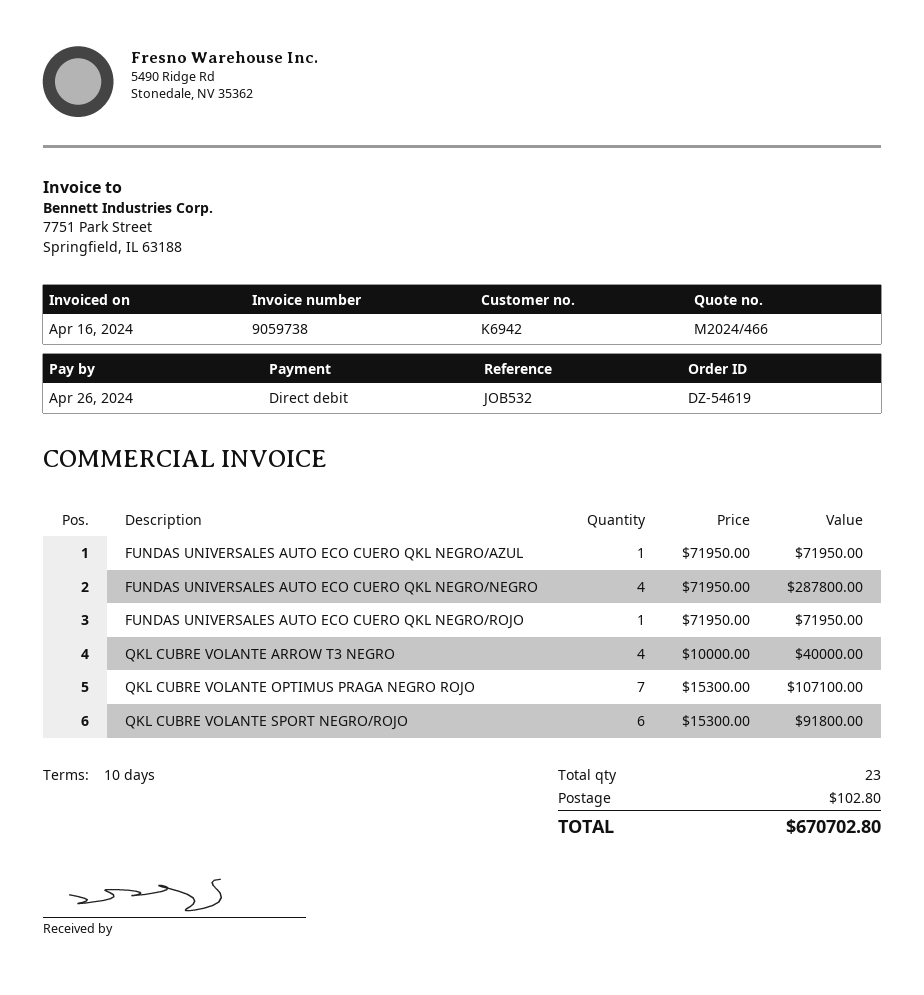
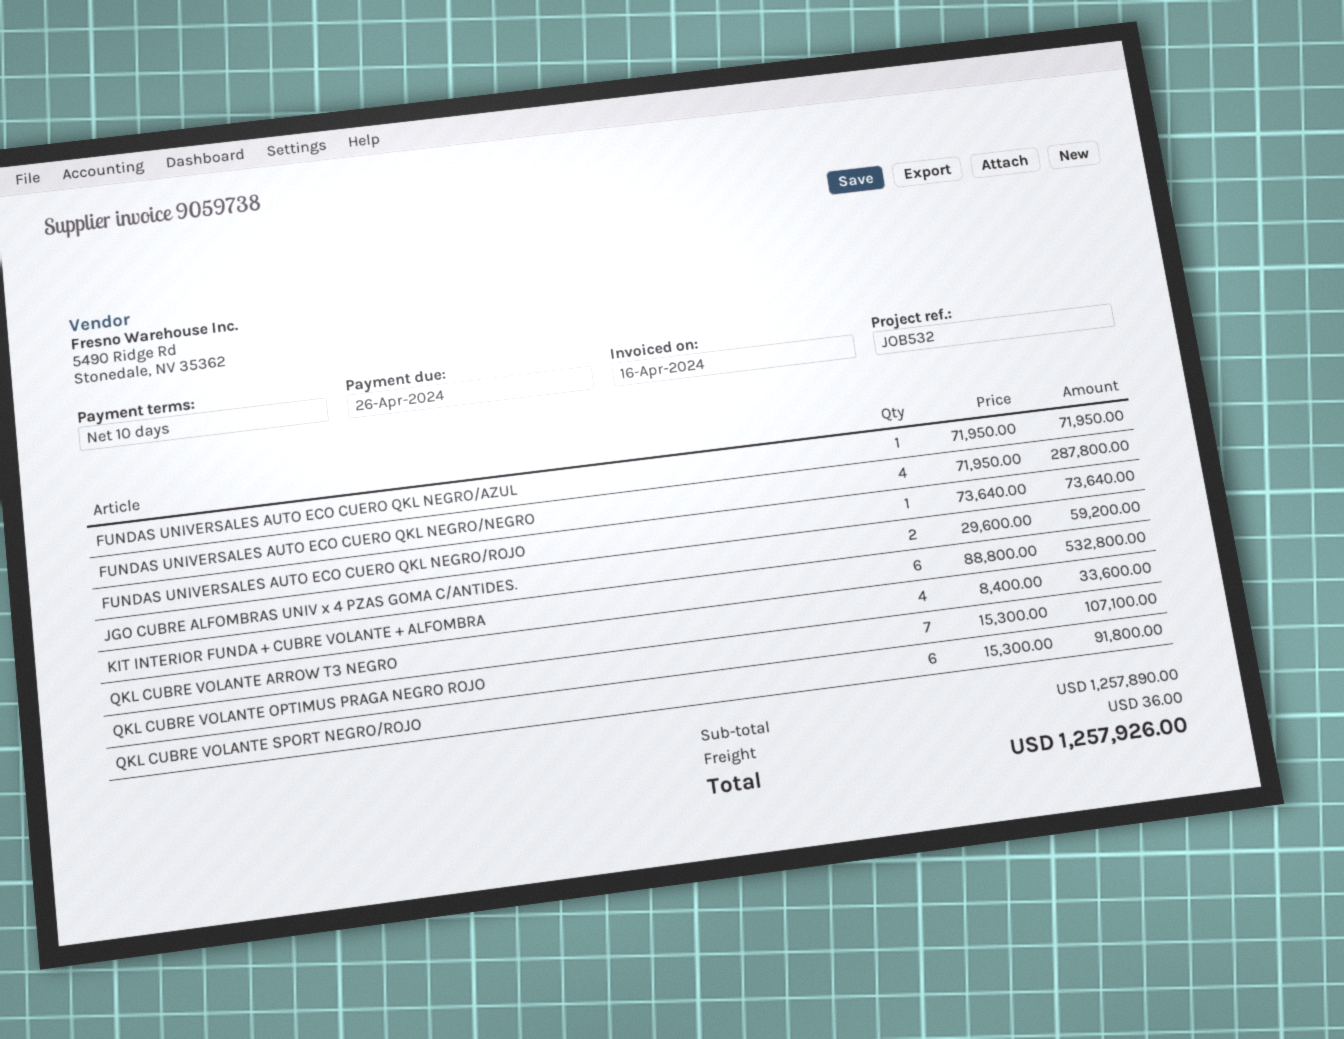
FUNDAS UNIVERSALES AUTO ECO CUERO QKL NEGRO/ROJO: 1 x 71950.00 = 71950.00 -> 1 x 73640.00 = 73640.00
QKL CUBRE VOLANTE ARROW T3 NEGRO: 4 x 10000.00 = 40000.00 -> 4 x 8400.00 = 33600.00
JGO CUBRE ALFOMBRAS UNIV x 4 PZAS GOMA C/ANTIDES.: none -> 2 x 29600.00 = 59200.00
KIT INTERIOR FUNDA + CUBRE VOLANTE + ALFOMBRA: none -> 6 x 88800.00 = 532800.00
shipping: 102.80 -> 36.00
total: 670702.80 -> 1257926.00

